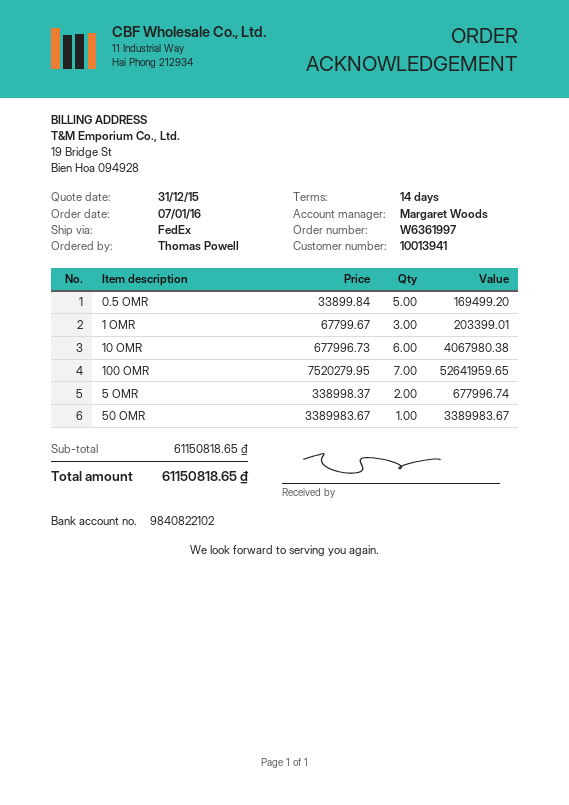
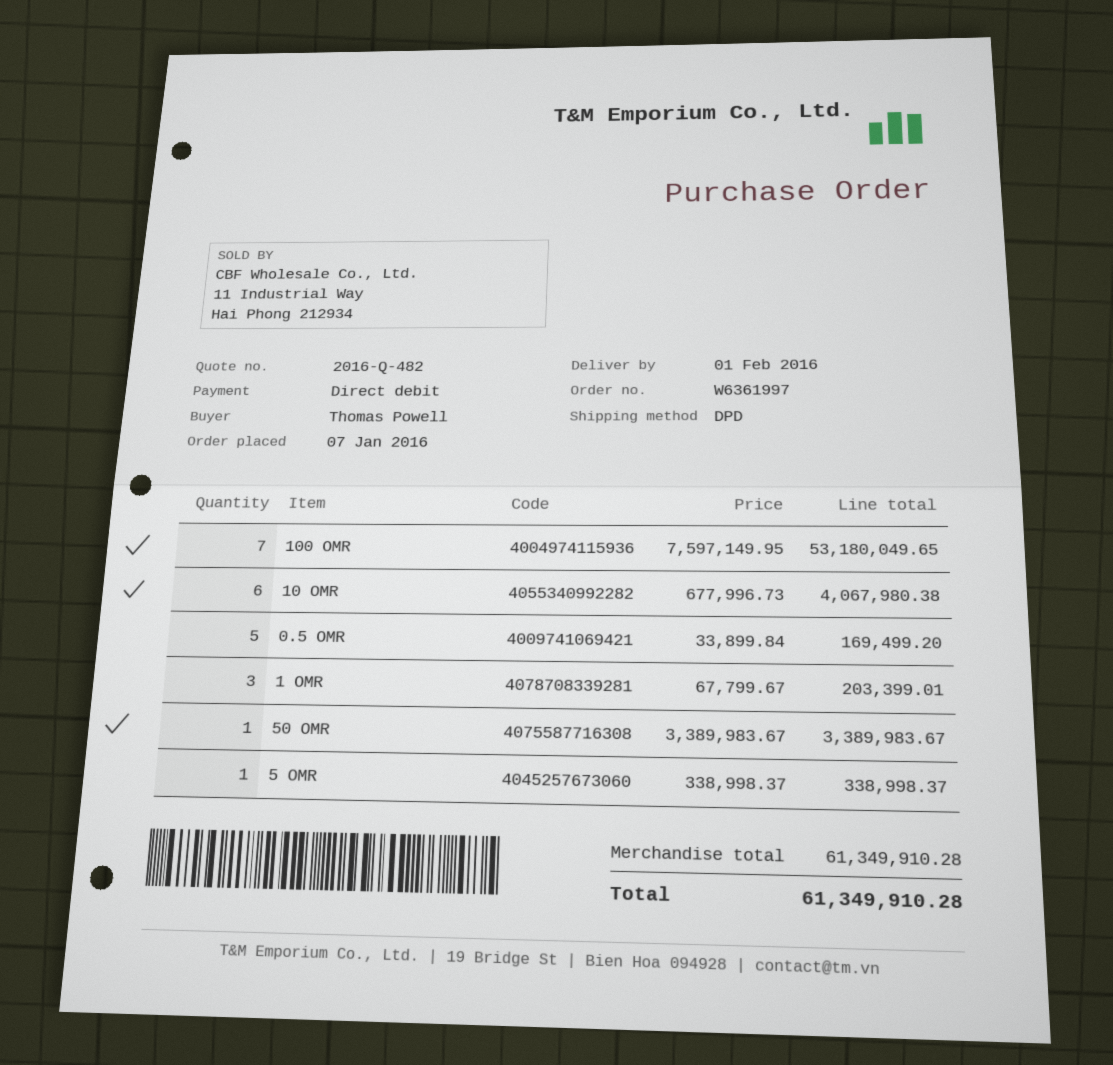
shipping method: FedEx -> DPD
100 OMR: 7 x 7520279.95 = 52641959.65 -> 7 x 7597149.95 = 53180049.65
5 OMR: 2 x 338998.37 = 677996.74 -> 1 x 338998.37 = 338998.37
subtotal: 61150818.65 -> 61349910.28
total: 61150818.65 -> 61349910.28

